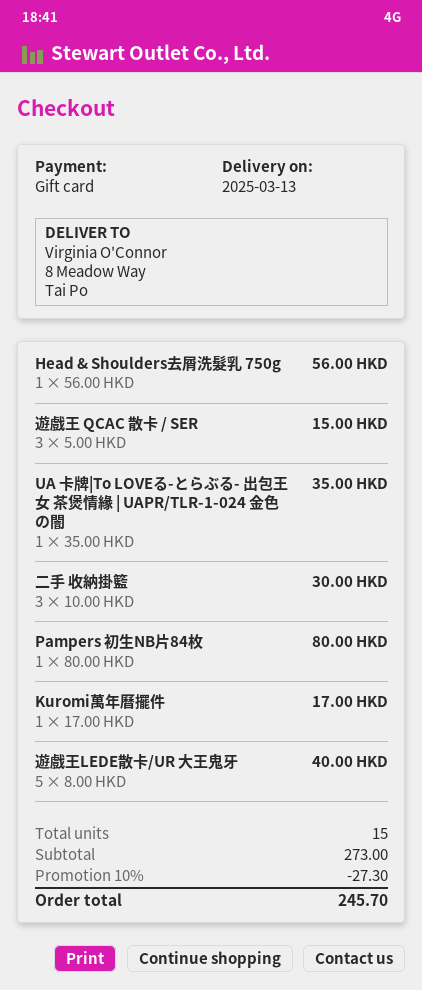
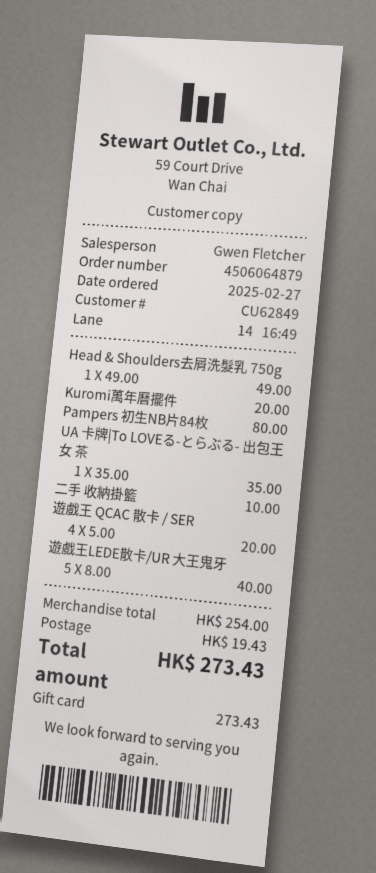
Head & Shoulders去屑洗髮乳 750g: 1 x 56.00 = 56.00 -> 1 x 49.00 = 49.00
遊戲王 QCAC 散卡 / SER: 3 x 5.00 = 15.00 -> 4 x 5.00 = 20.00
二手 收納掛籃: 3 x 10.00 = 30.00 -> 1 x 10.00 = 10.00
Kuromi萬年曆擺件: 1 x 17.00 = 17.00 -> 1 x 20.00 = 20.00
subtotal: 273.00 -> 254.00
discount: 10% = 27.30 -> none
shipping: none -> 19.43
total: 245.70 -> 273.43

